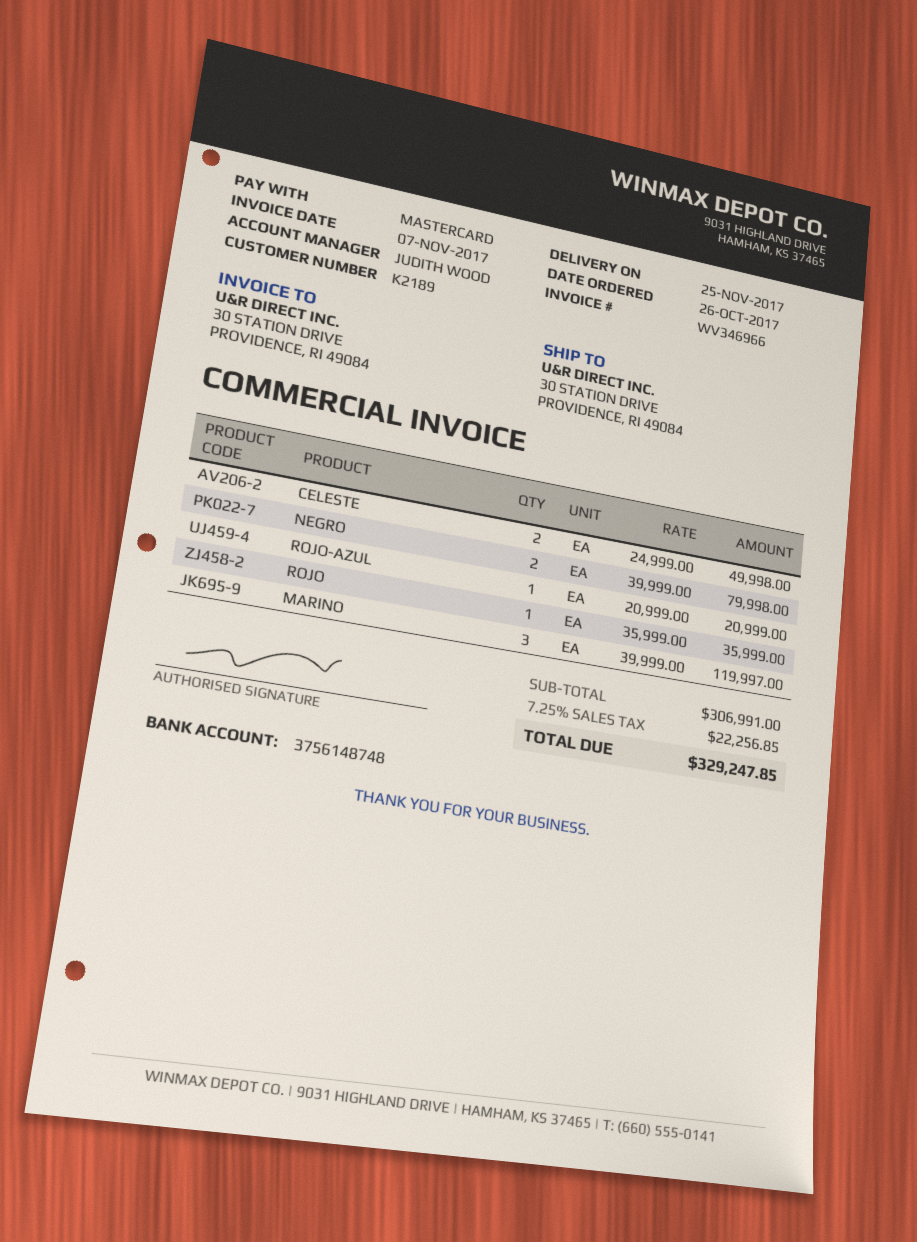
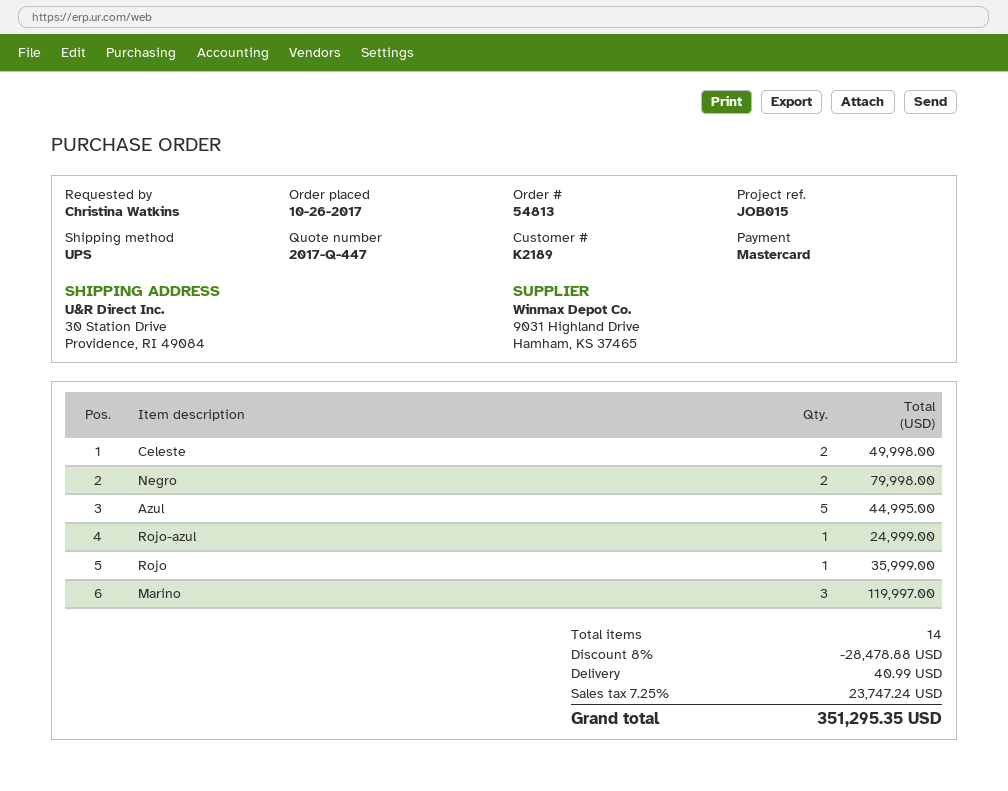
ROJO-AZUL: 1 for 20999.00 -> 1 for 24999.00
Azul: none -> 5 for 44995.00
discount: none -> 8% = 28478.88
shipping: none -> 40.99
tax: 7.25% = 22256.85 -> 7.25% = 23747.24
total: 329247.85 -> 351295.35

